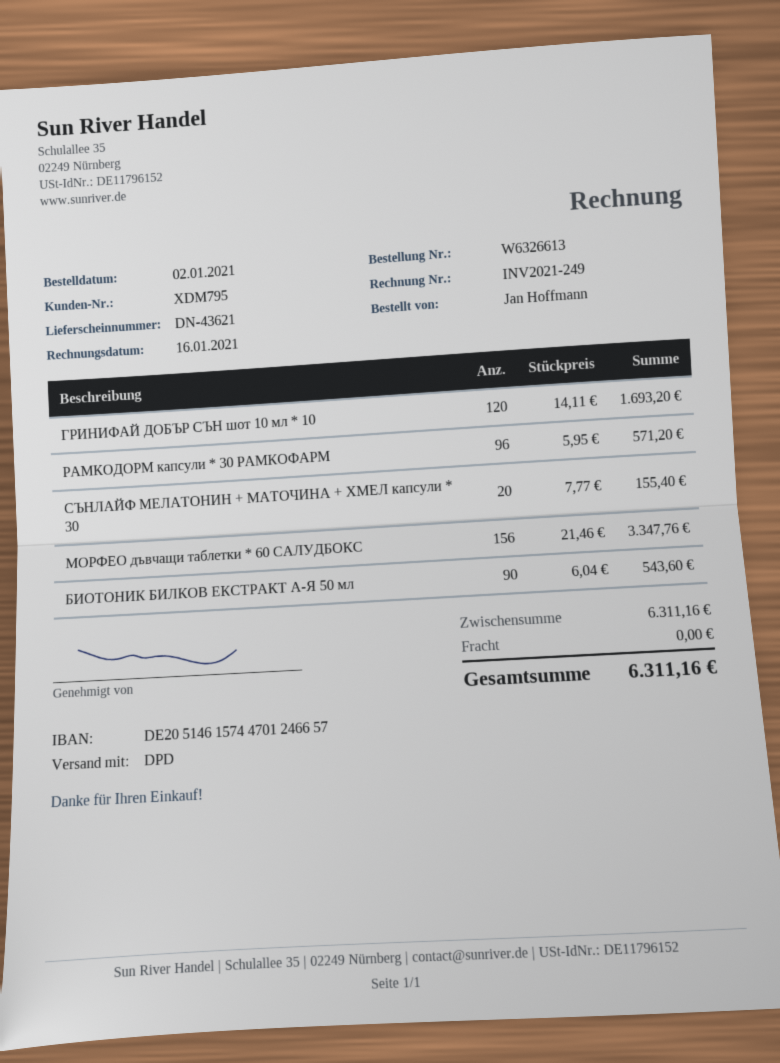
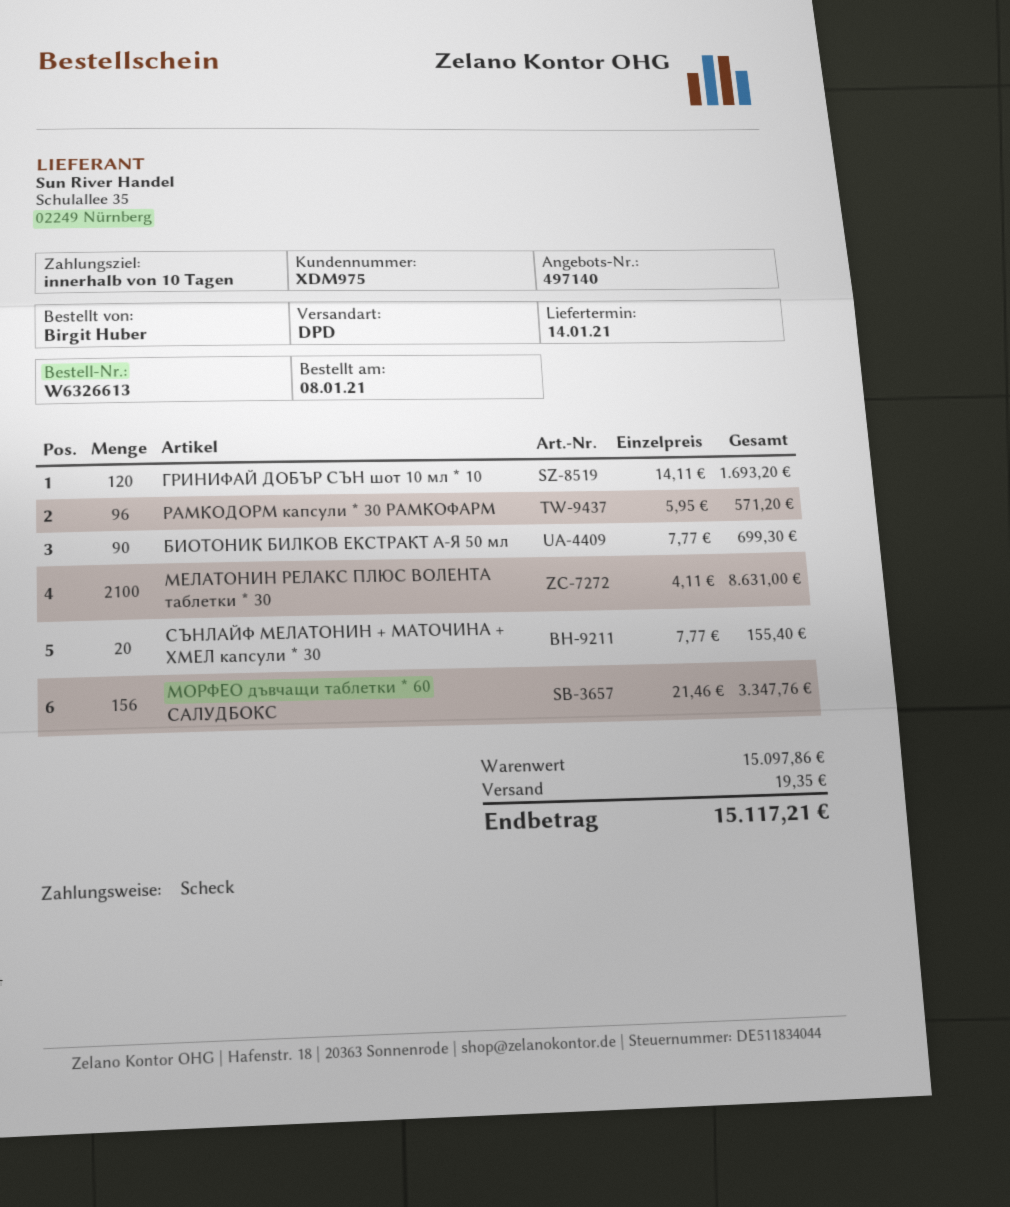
order date: 2021-01-02 -> 2021-01-08
customer number: XDM795 -> XDM975
ordered by: Jan Hoffmann -> Birgit Huber
БИОТОНИК БИЛКОВ ЕКСТРАКТ А-Я 50 мл: 90 x 6.04 = 543.60 -> 90 x 7.77 = 699.30
МЕЛАТОНИН РЕЛАКС ПЛЮС ВОЛЕНТА таблетки * 30: none -> 2100 x 4.11 = 8631.00
subtotal: 6311.16 -> 15097.86
shipping: 0.00 -> 19.35
total: 6311.16 -> 15117.21

